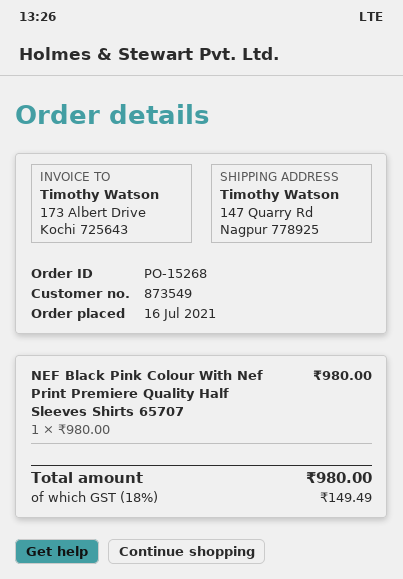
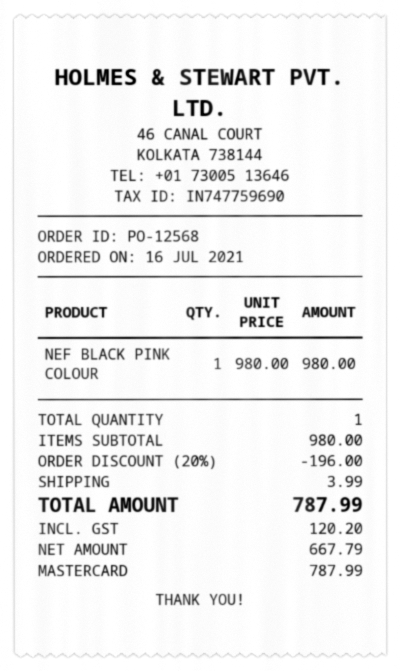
order number: PO-15268 -> PO-12568
discount: none -> 20% = 196.00
shipping: none -> 3.99
tax: 149.49 -> 120.20
total: 980.00 -> 787.99

